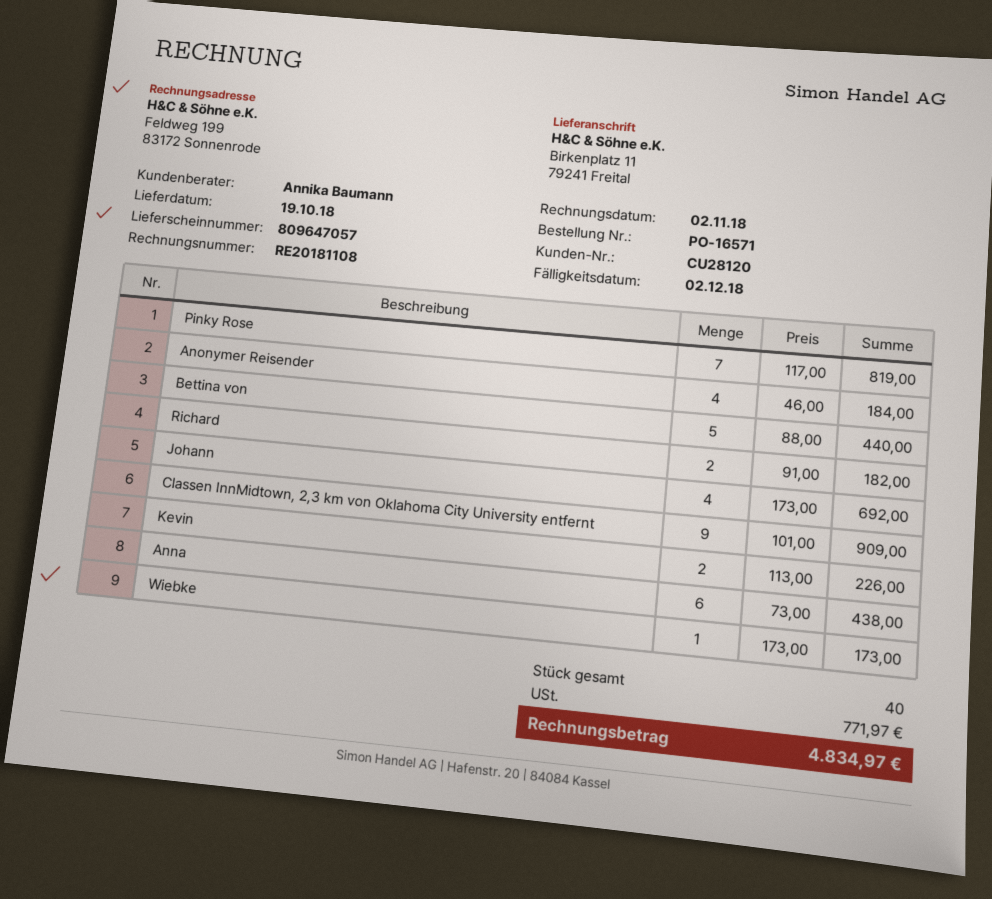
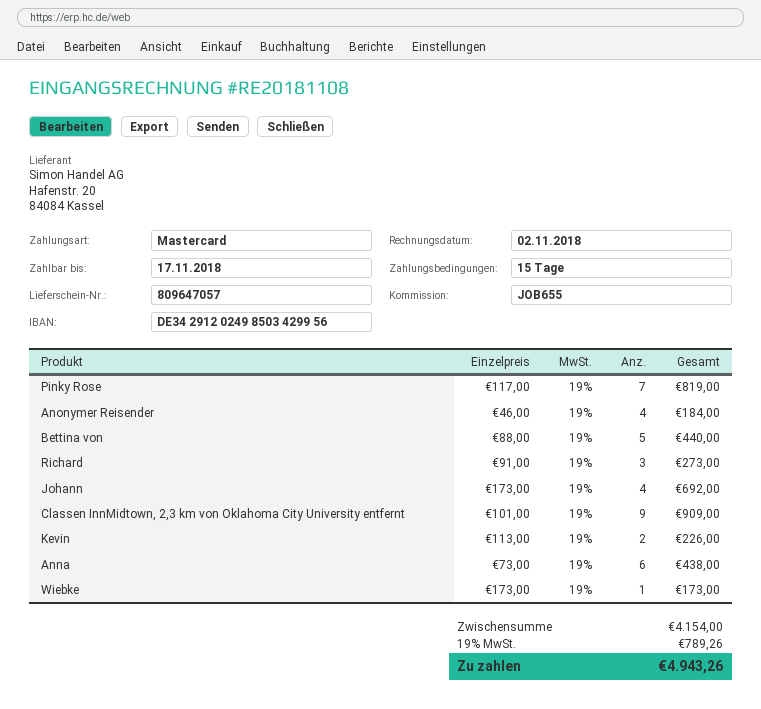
due date: 2018-12-02 -> 2018-11-17
Richard: 2 x 91.00 = 182.00 -> 3 x 91.00 = 273.00
tax: 771.97 -> 789.26
total: 4834.97 -> 4943.26

